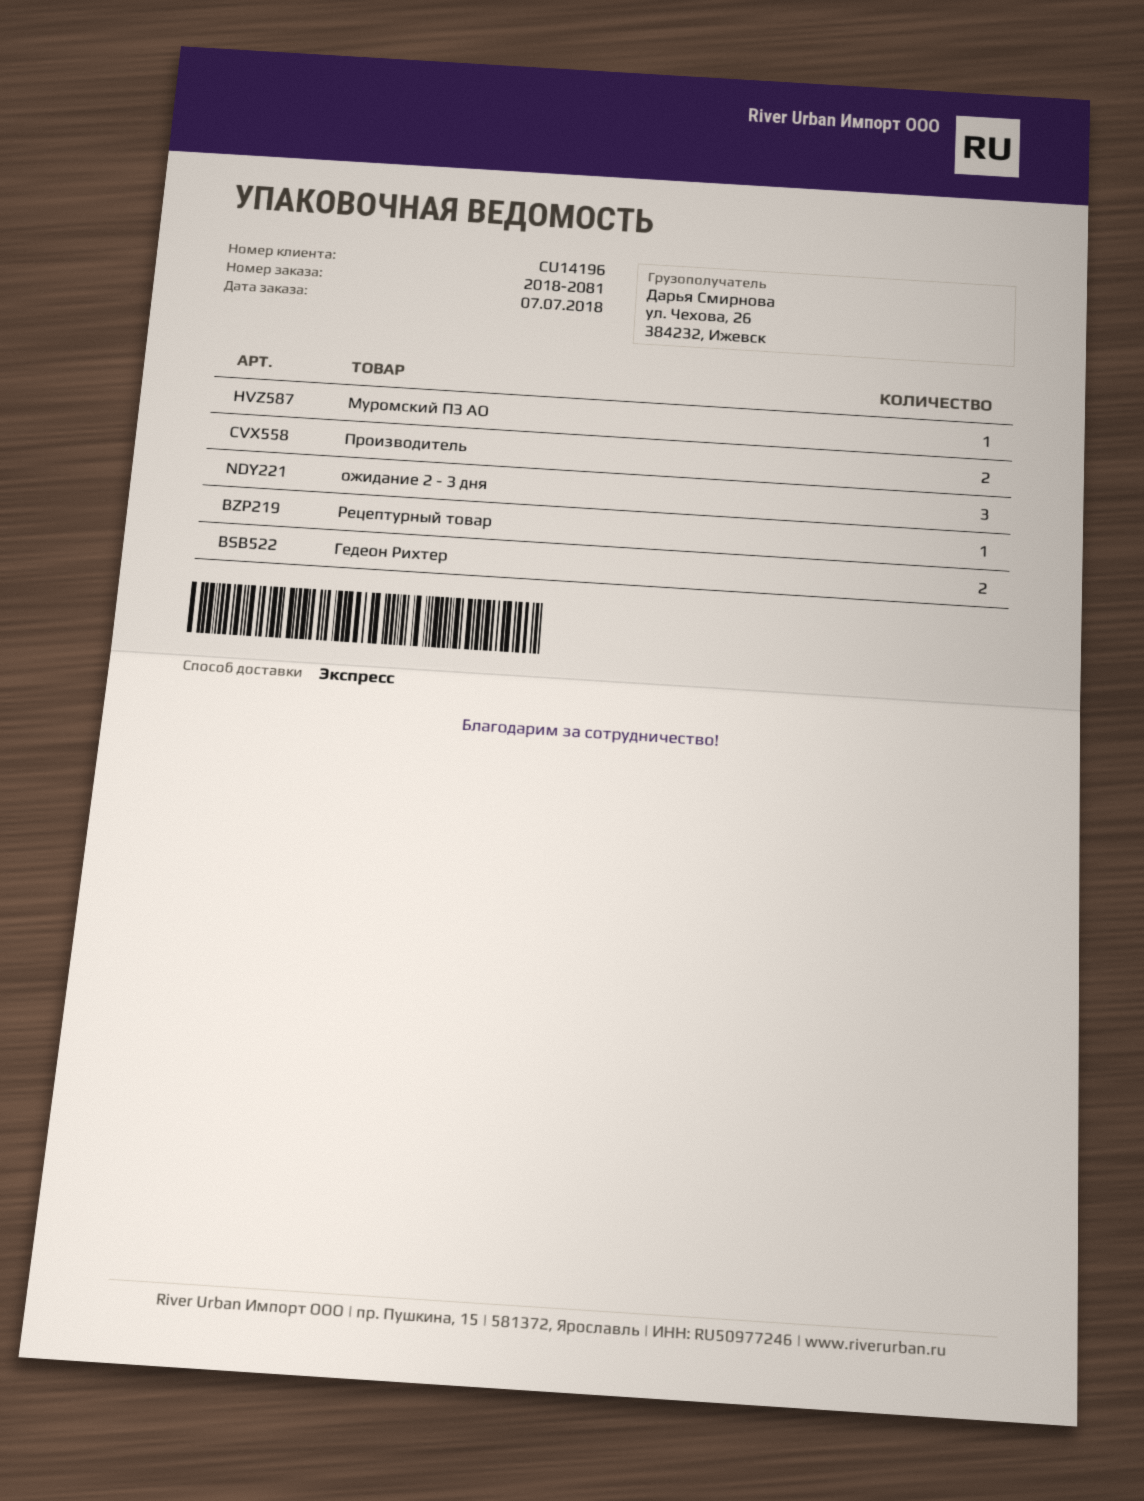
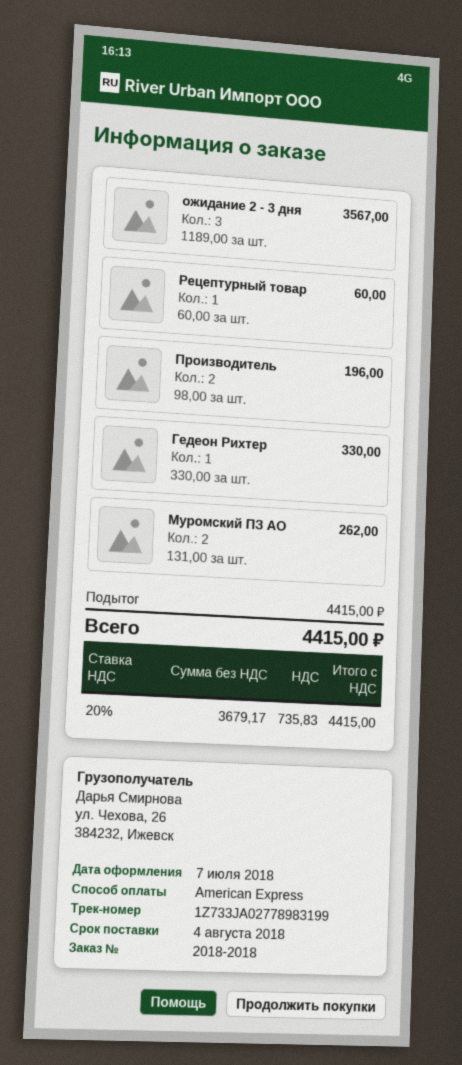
order number: 2018-2081 -> 2018-2018
Муромский ПЗ АО: 1 -> 2
Гедеон Рихтер: 2 -> 1

